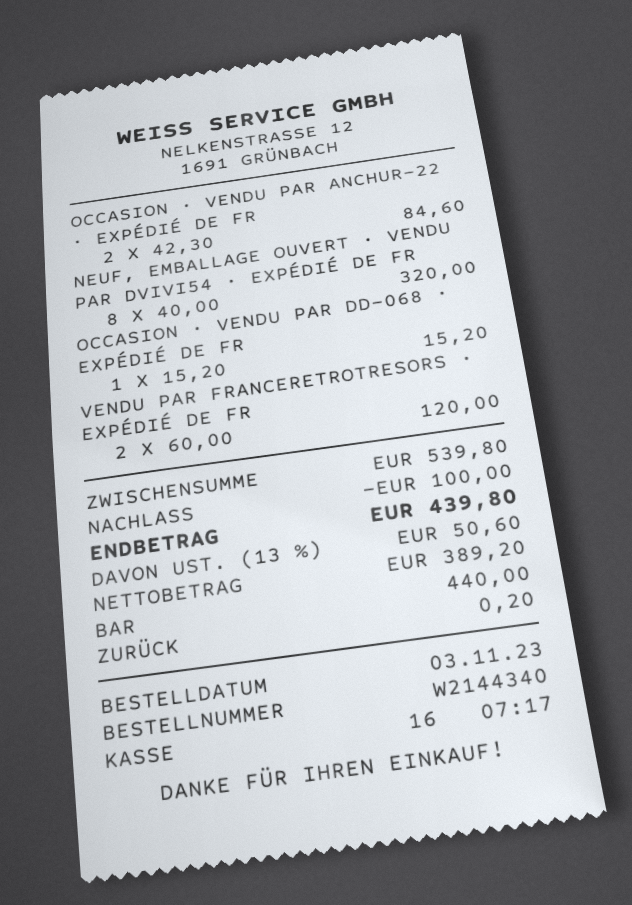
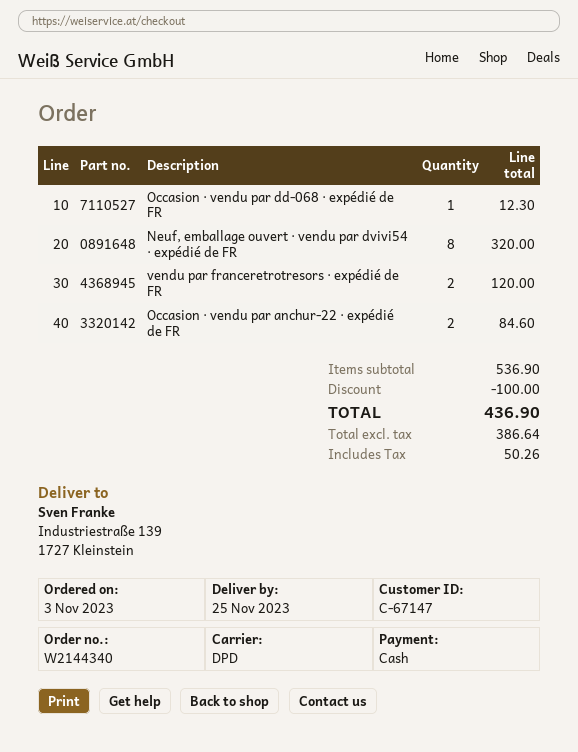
OCCASION · VENDU PAR DD-068 · EXPÉDIÉ DE FR: 1 for 15.20 -> 1 for 12.30
subtotal: 539.80 -> 536.90
net: 389.20 -> 386.64
tax: 50.60 -> 50.26
total: 439.80 -> 436.90

